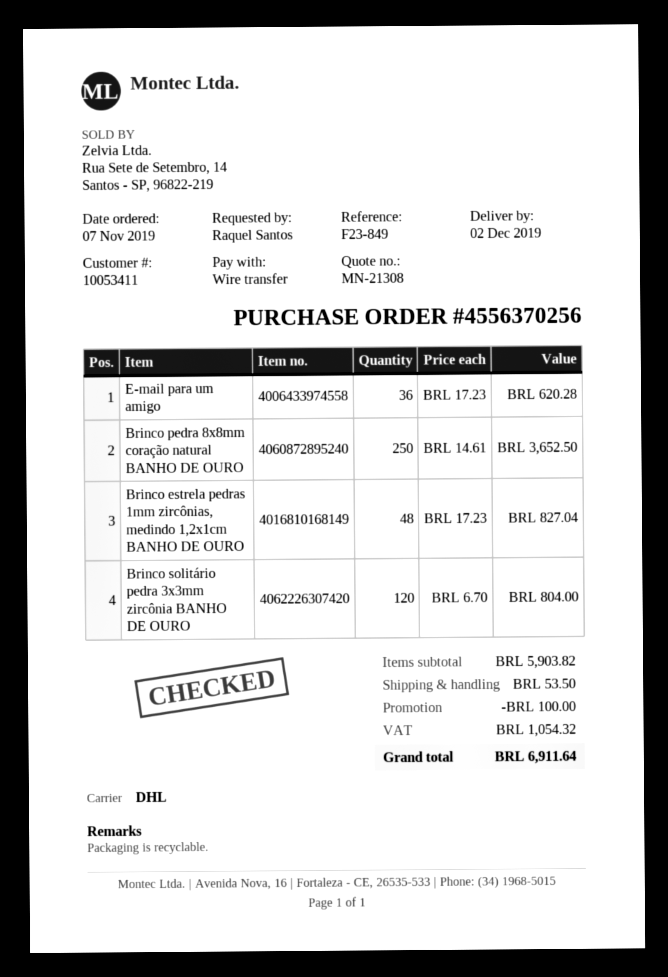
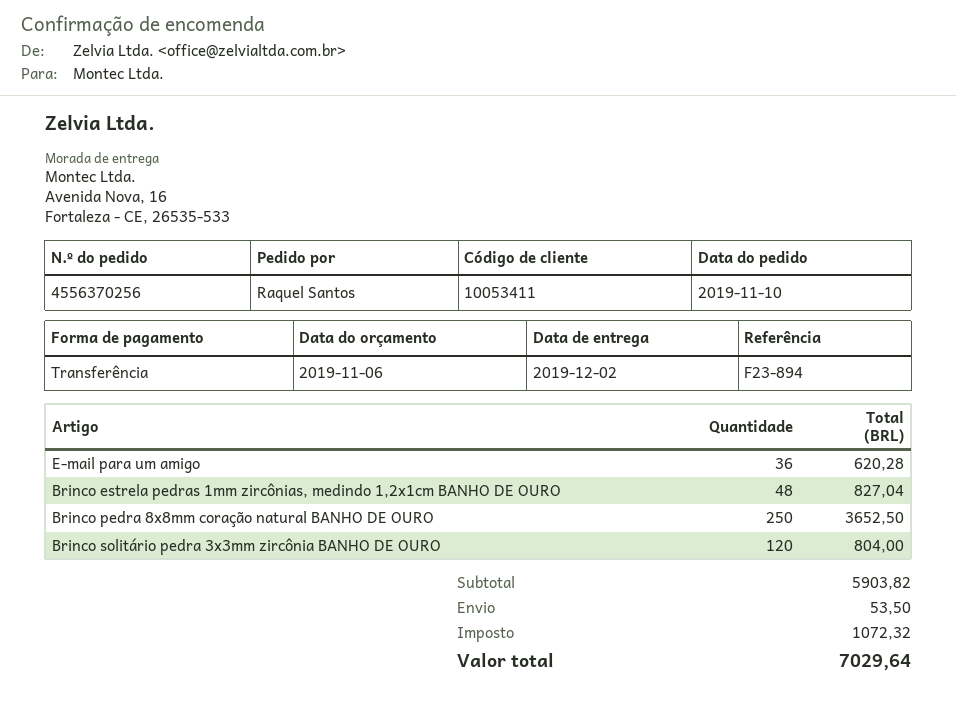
order date: 2019-11-07 -> 2019-11-10
reference: F23-849 -> F23-894
discount: 100.00 -> none
tax: 1054.32 -> 1072.32
total: 6911.64 -> 7029.64

